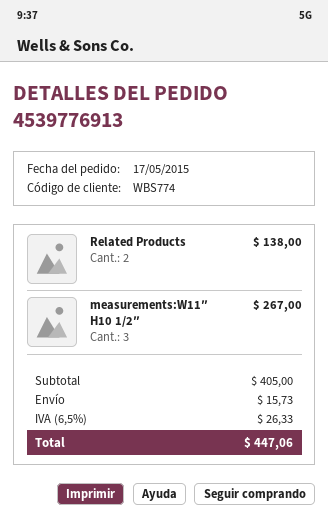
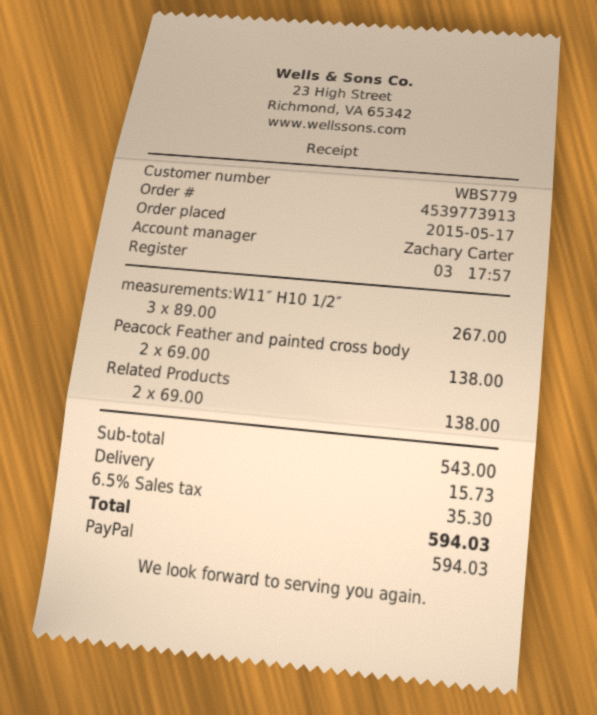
order number: 4539776913 -> 4539773913
customer number: WBS774 -> WBS779
Peacock Feather and painted cross body: none -> 2 for 138.00
subtotal: 405.00 -> 543.00
tax: 6.5% = 26.33 -> 6.5% = 35.30
total: 447.06 -> 594.03

